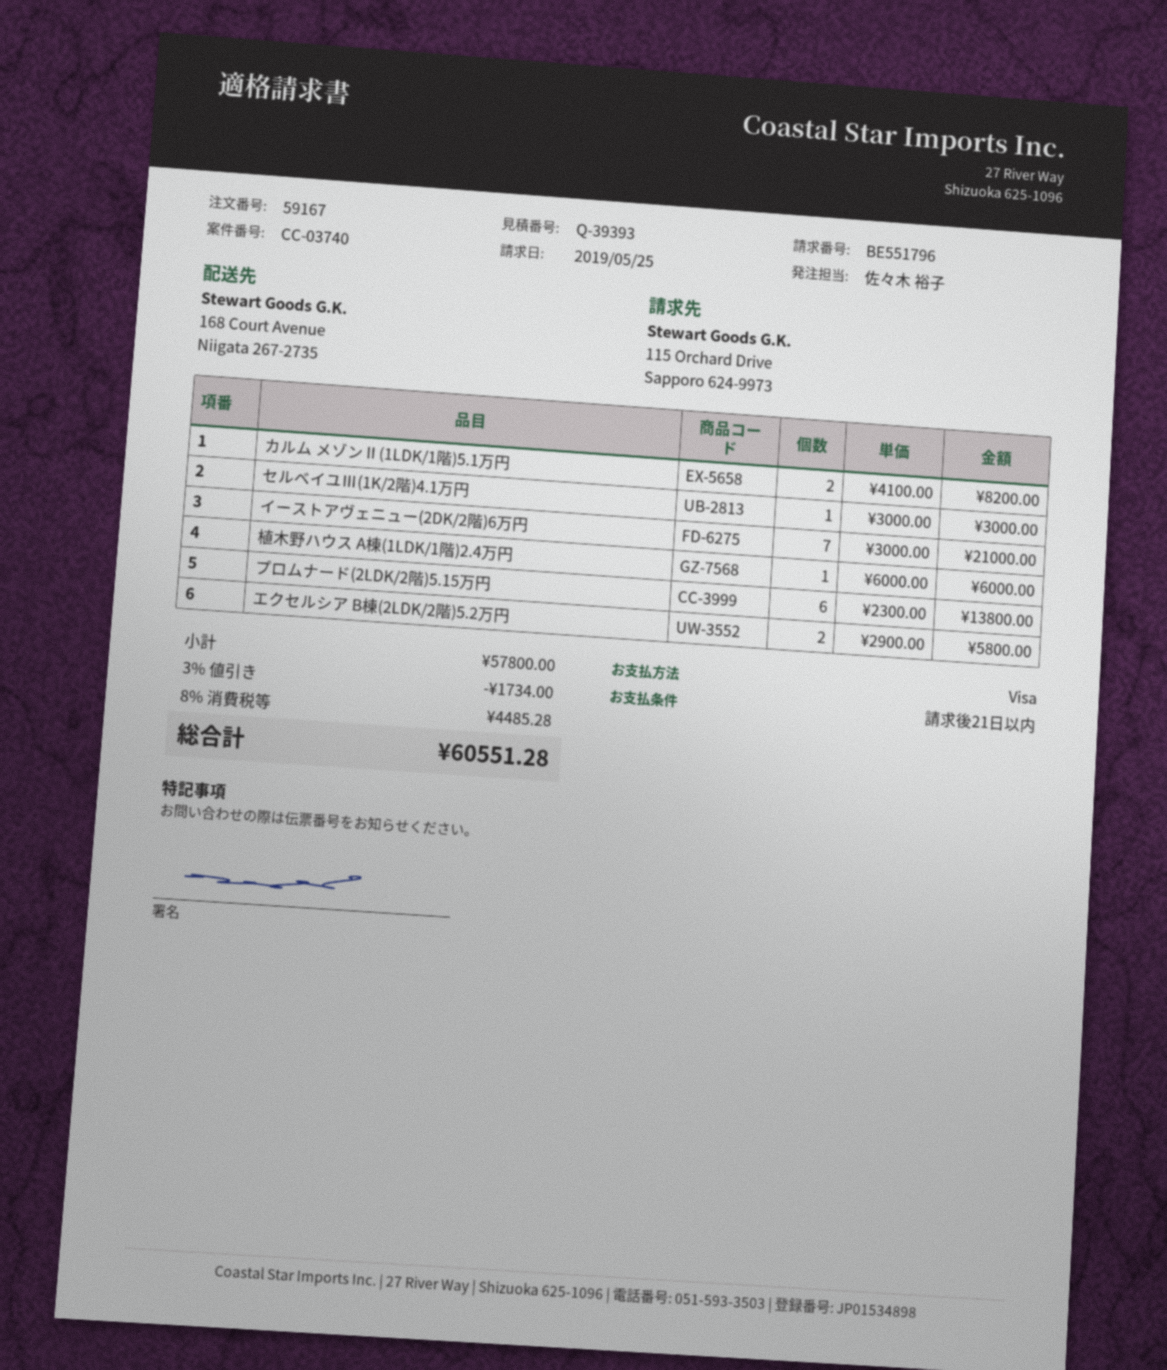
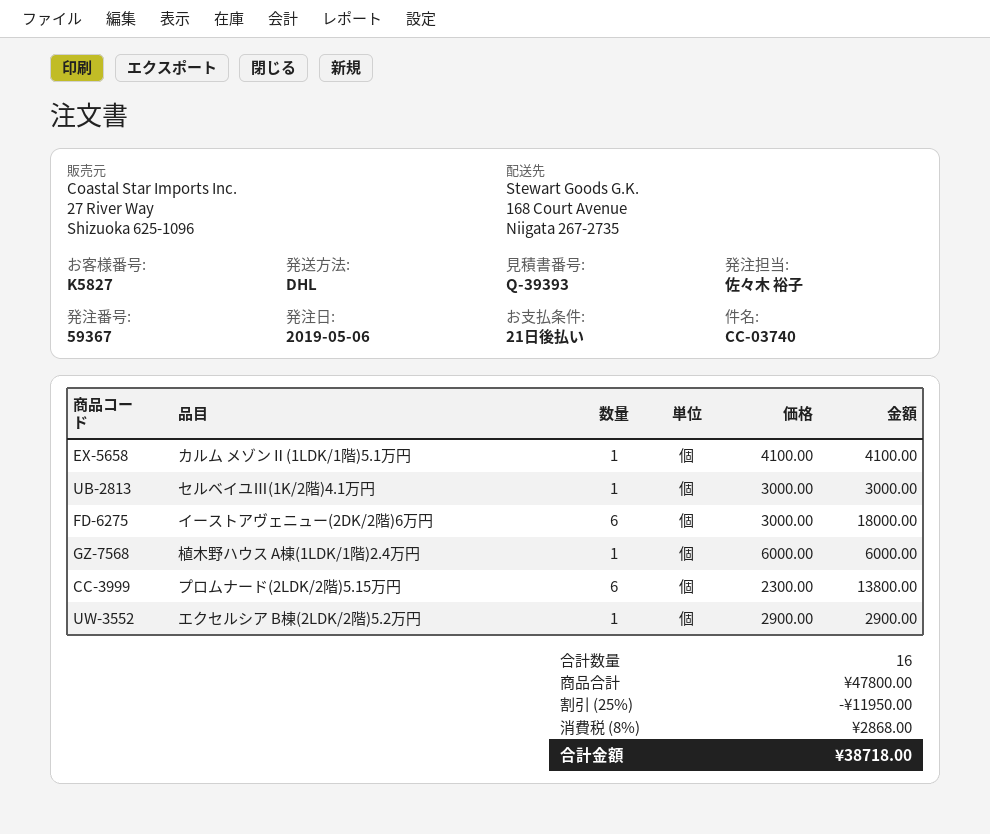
order number: 59167 -> 59367
カルム メゾンⅡ(1LDK/1階)5.1万円: 2 x 4100.00 = 8200.00 -> 1 x 4100.00 = 4100.00
イーストアヴェニュー(2DK/2階)6万円: 7 x 3000.00 = 21000.00 -> 6 x 3000.00 = 18000.00
エクセルシア B棟(2LDK/2階)5.2万円: 2 x 2900.00 = 5800.00 -> 1 x 2900.00 = 2900.00
subtotal: 57800.00 -> 47800.00
discount: 3% = 1734.00 -> 25% = 11950.00
tax: 8% = 4485.28 -> 8% = 2868.00
total: 60551.28 -> 38718.00

